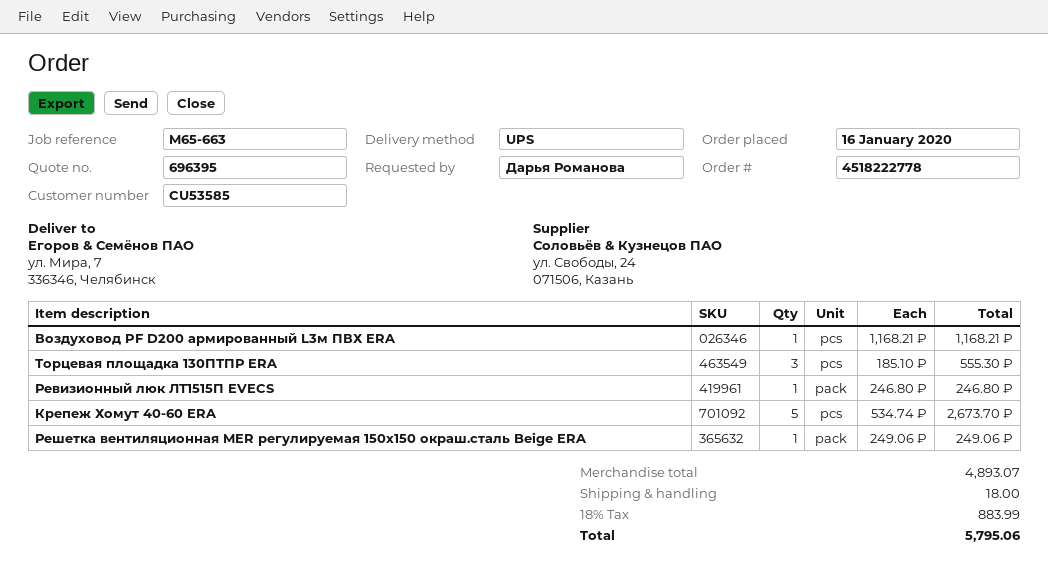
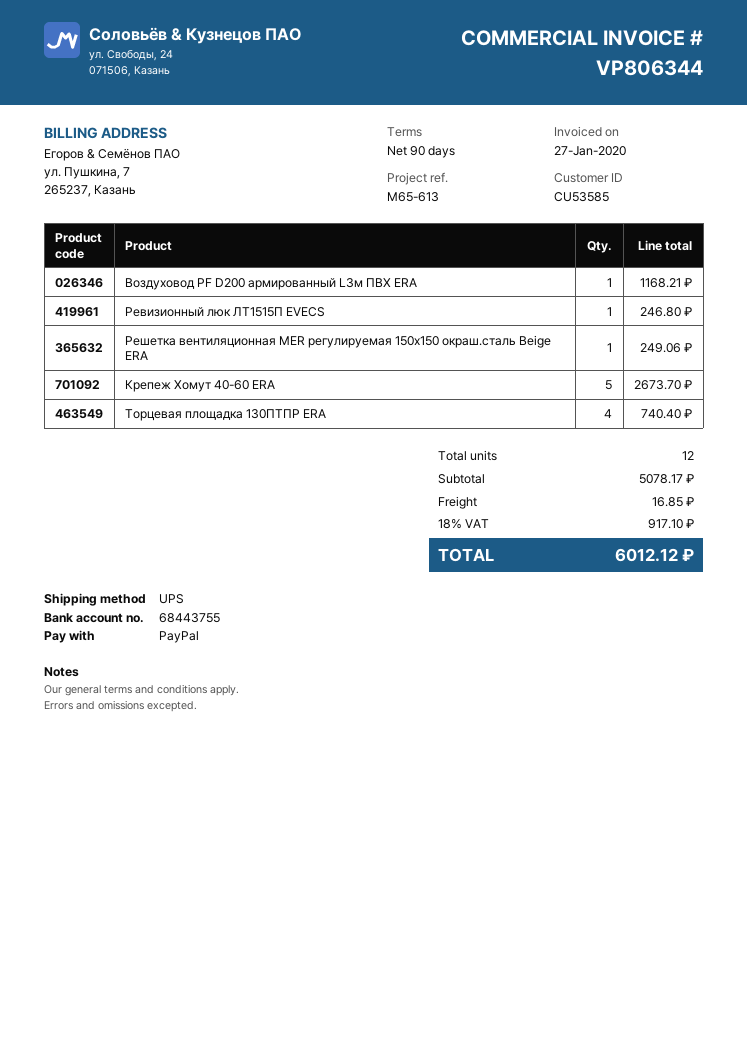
reference: M65-663 -> M65-613
Торцевая площадка 130ПТПР ERA: 3 for 555.30 -> 4 for 740.40
subtotal: 4893.07 -> 5078.17
shipping: 18.00 -> 16.85
tax: 18% = 883.99 -> 18% = 917.10
total: 5795.06 -> 6012.12

